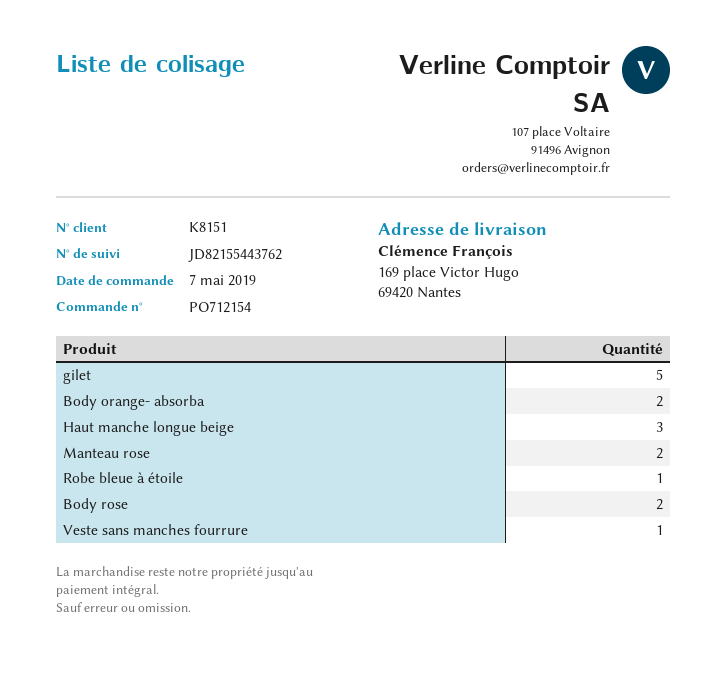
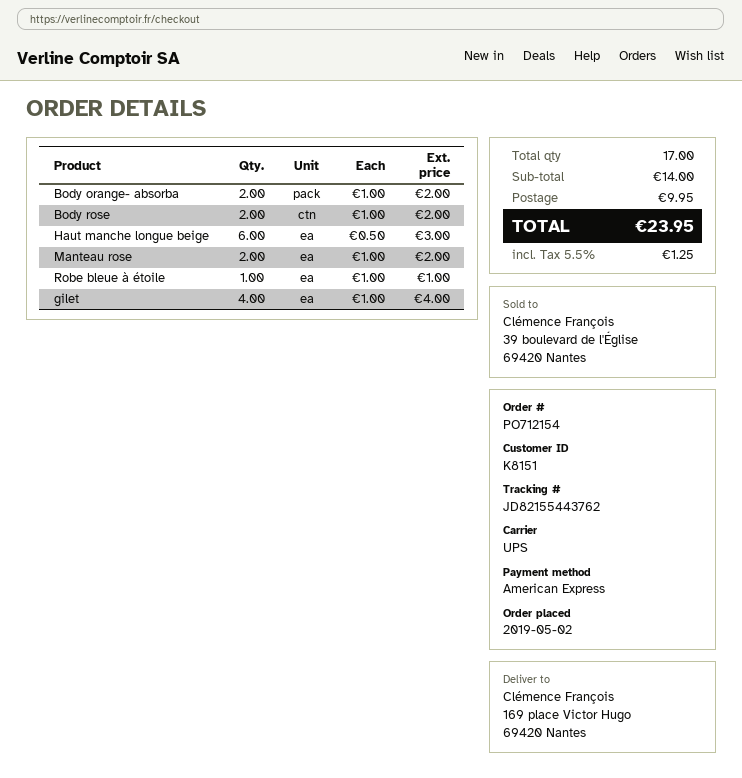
order date: 2019-05-07 -> 2019-05-02
gilet: 5 -> 4
Haut manche longue beige: 3 -> 6
Veste sans manches fourrure: 1 -> none

